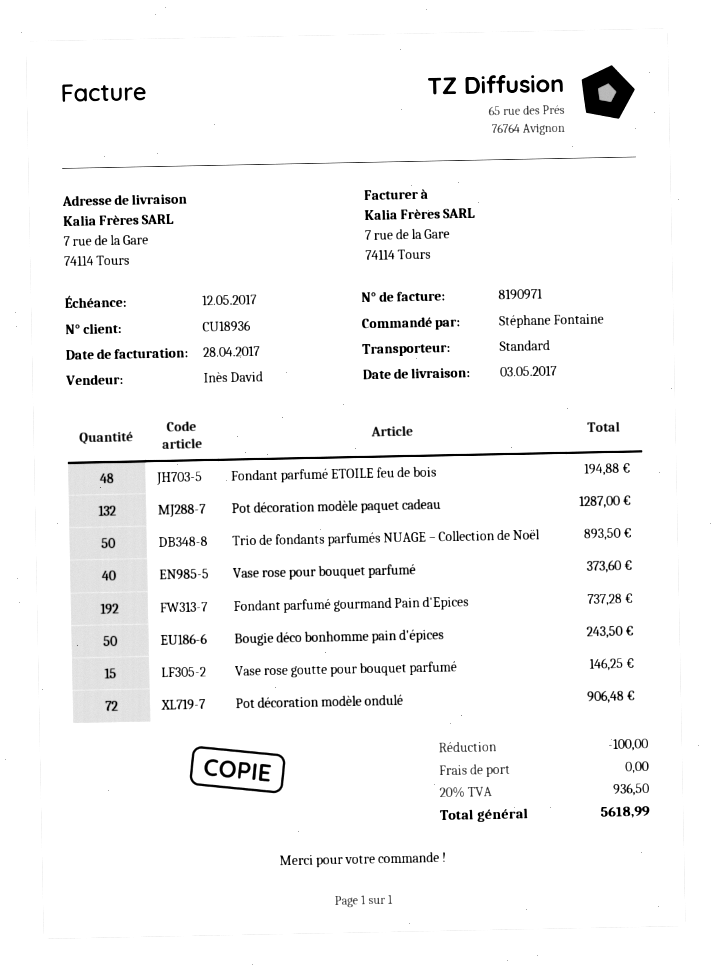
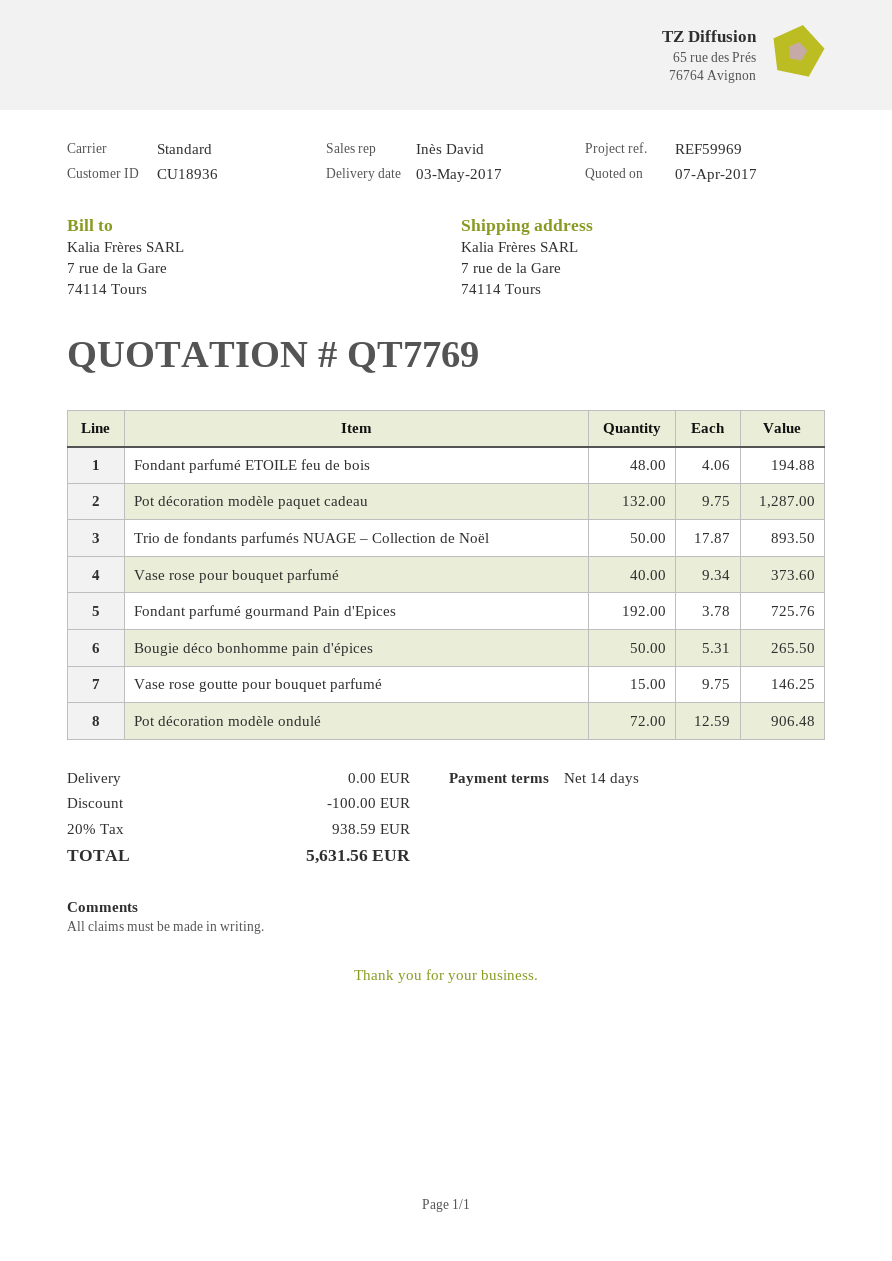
Fondant parfumé gourmand Pain d'Epices: 192 for 737.28 -> 192 for 725.76
Bougie déco bonhomme pain d'épices: 50 for 243.50 -> 50 for 265.50
tax: 20% = 936.50 -> 20% = 938.59
total: 5618.99 -> 5631.56

